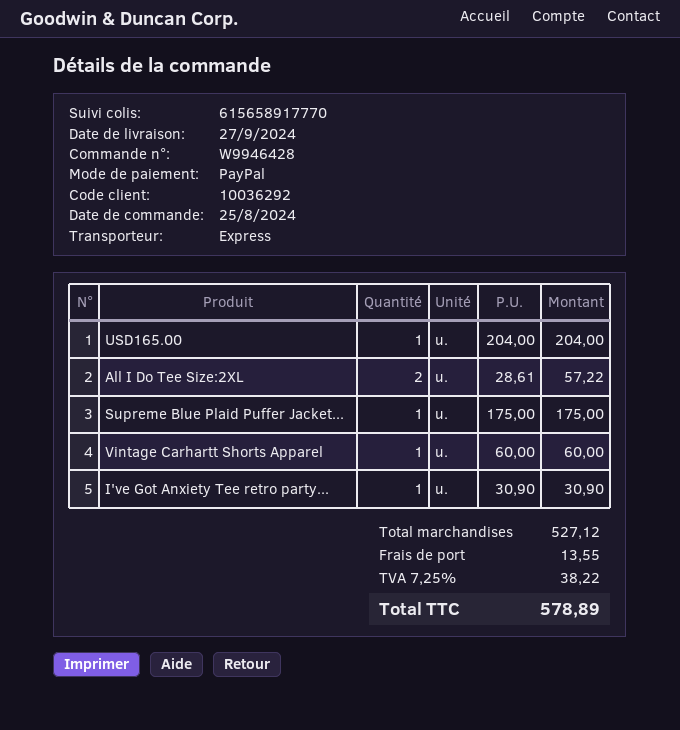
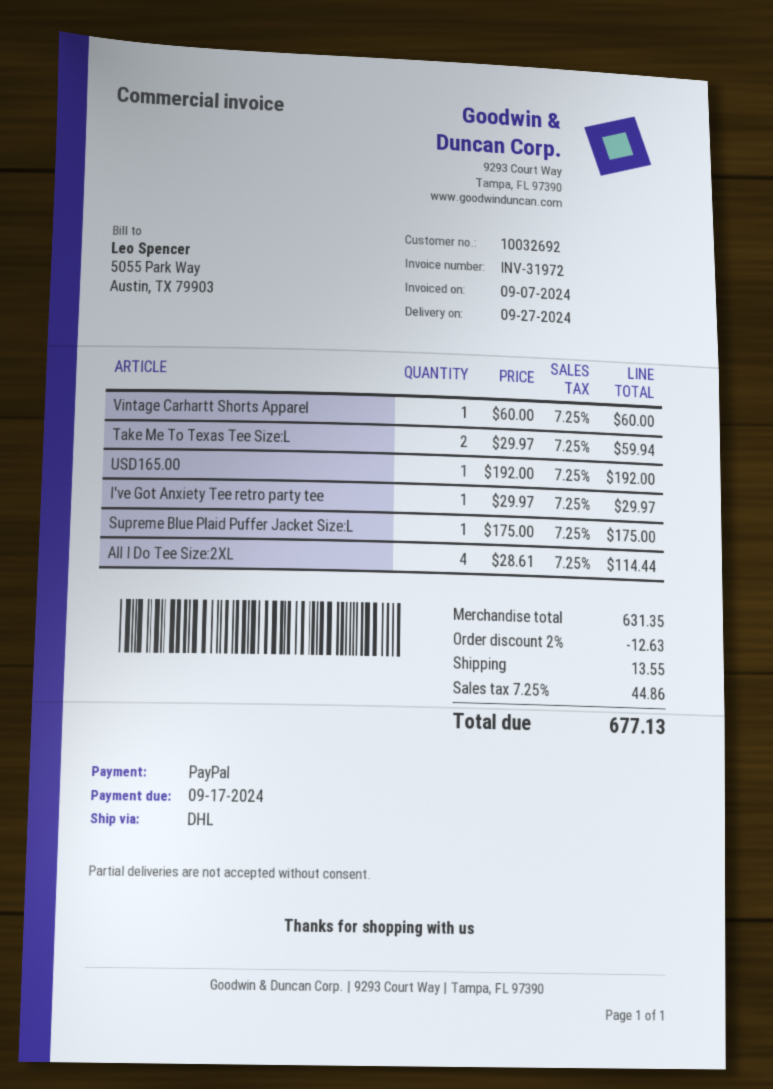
customer number: 10036292 -> 10032692
shipping method: express -> DHL
USD165.00: 1 x 204.00 = 204.00 -> 1 x 192.00 = 192.00
All I Do Tee Size:2XL: 2 x 28.61 = 57.22 -> 4 x 28.61 = 114.44
I've Got Anxiety Tee retro party...: 1 x 30.90 = 30.90 -> 1 x 29.97 = 29.97
Take Me To Texas Tee Size:L: none -> 2 x 29.97 = 59.94
subtotal: 527.12 -> 631.35
discount: none -> 2% = 12.63
tax: 7.25% = 38.22 -> 7.25% = 44.86
total: 578.89 -> 677.13

